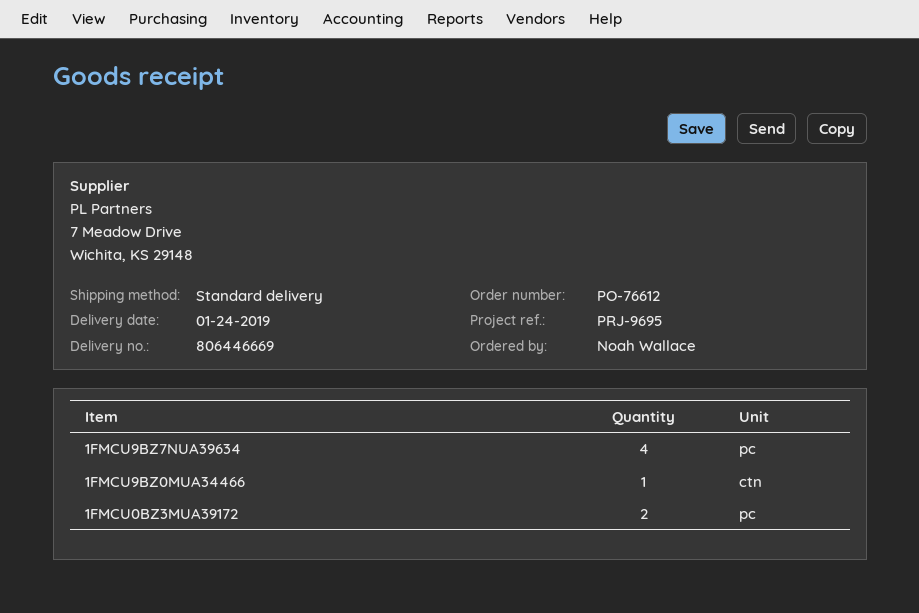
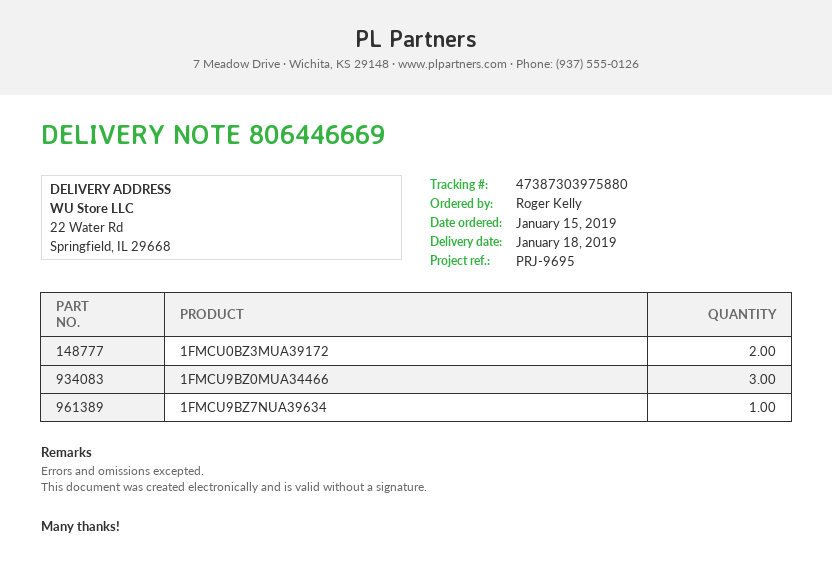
delivery date: 2019-01-24 -> 2019-01-18
ordered by: Noah Wallace -> Roger Kelly
1FMCU9BZ7NUA39634: 4 -> 1
1FMCU9BZ0MUA34466: 1 -> 3

